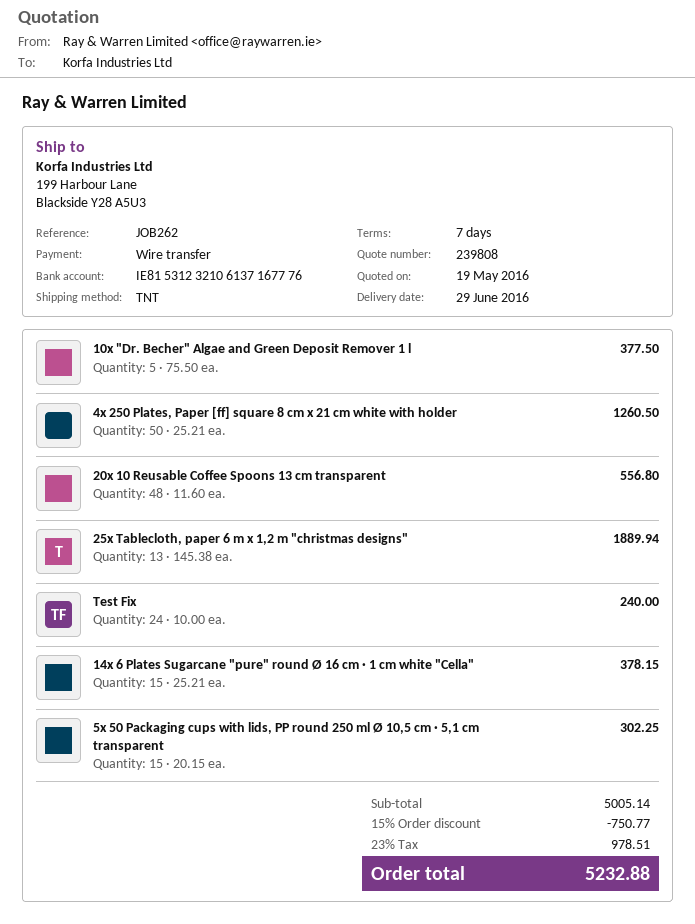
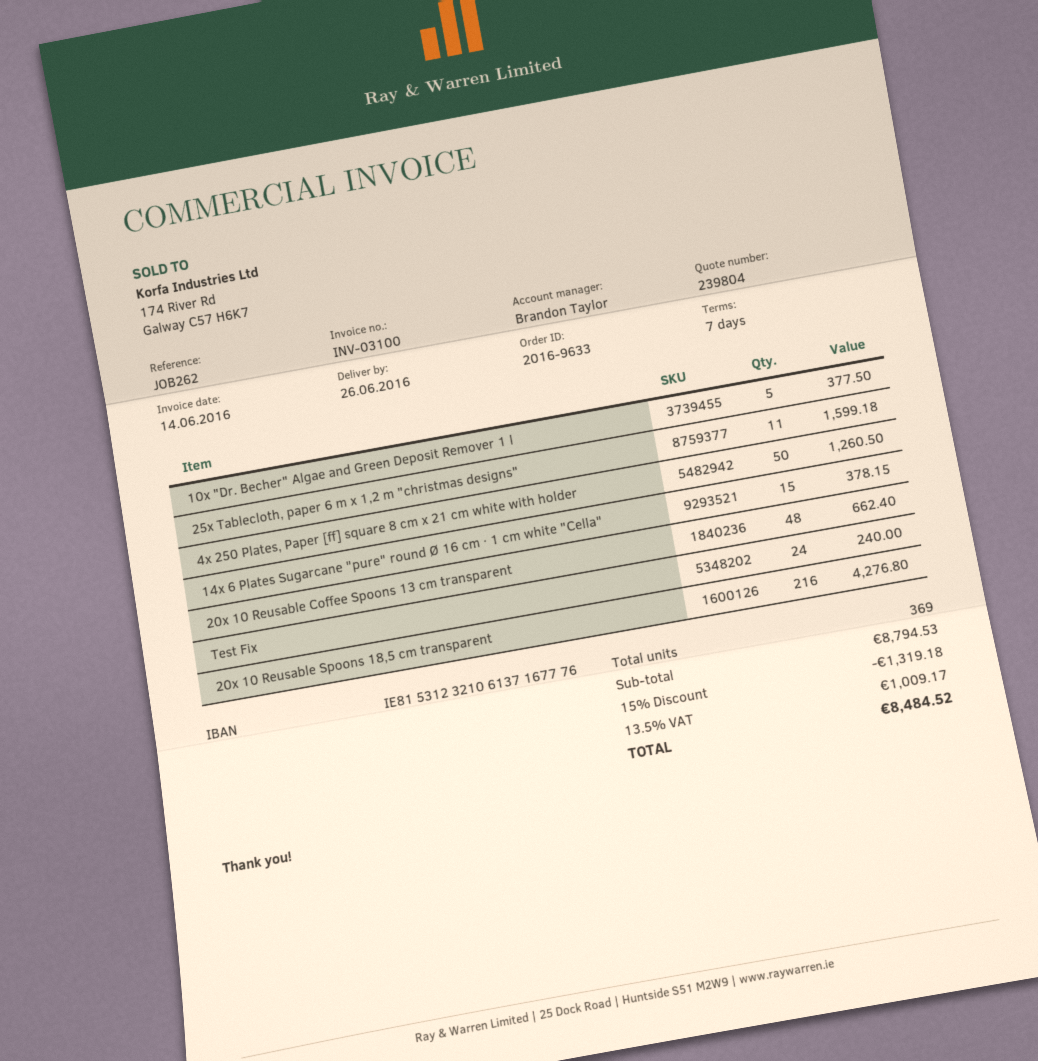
quote number: 239808 -> 239804
delivery date: 2016-06-29 -> 2016-06-26
20x 10 Reusable Coffee Spoons 13 cm transparent: 48 for 556.80 -> 48 for 662.40
25x Tablecloth, paper 6 m x 1,2 m "christmas designs": 13 for 1889.94 -> 11 for 1599.18
5x 50 Packaging cups with lids, PP round 250 ml Ø 10,5 cm · 5,1 cm transparent: 15 for 302.25 -> none
20x 10 Reusable Spoons 18,5 cm transparent: none -> 216 for 4276.80
subtotal: 5005.14 -> 8794.53
discount: 15% = 750.77 -> 15% = 1319.18
tax: 23% = 978.51 -> 13.5% = 1009.17
total: 5232.88 -> 8484.52

